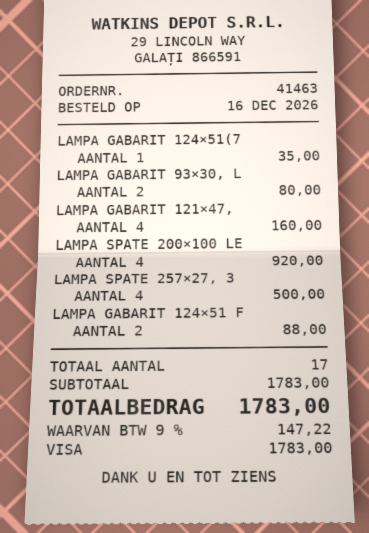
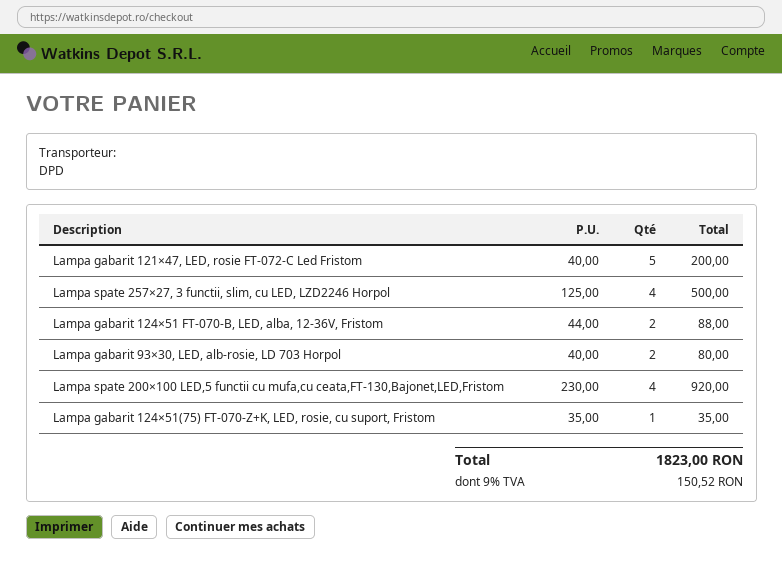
LAMPA GABARIT 121×47,: 4 for 160.00 -> 5 for 200.00
tax: 9% = 147.22 -> 9% = 150.52
total: 1783.00 -> 1823.00

